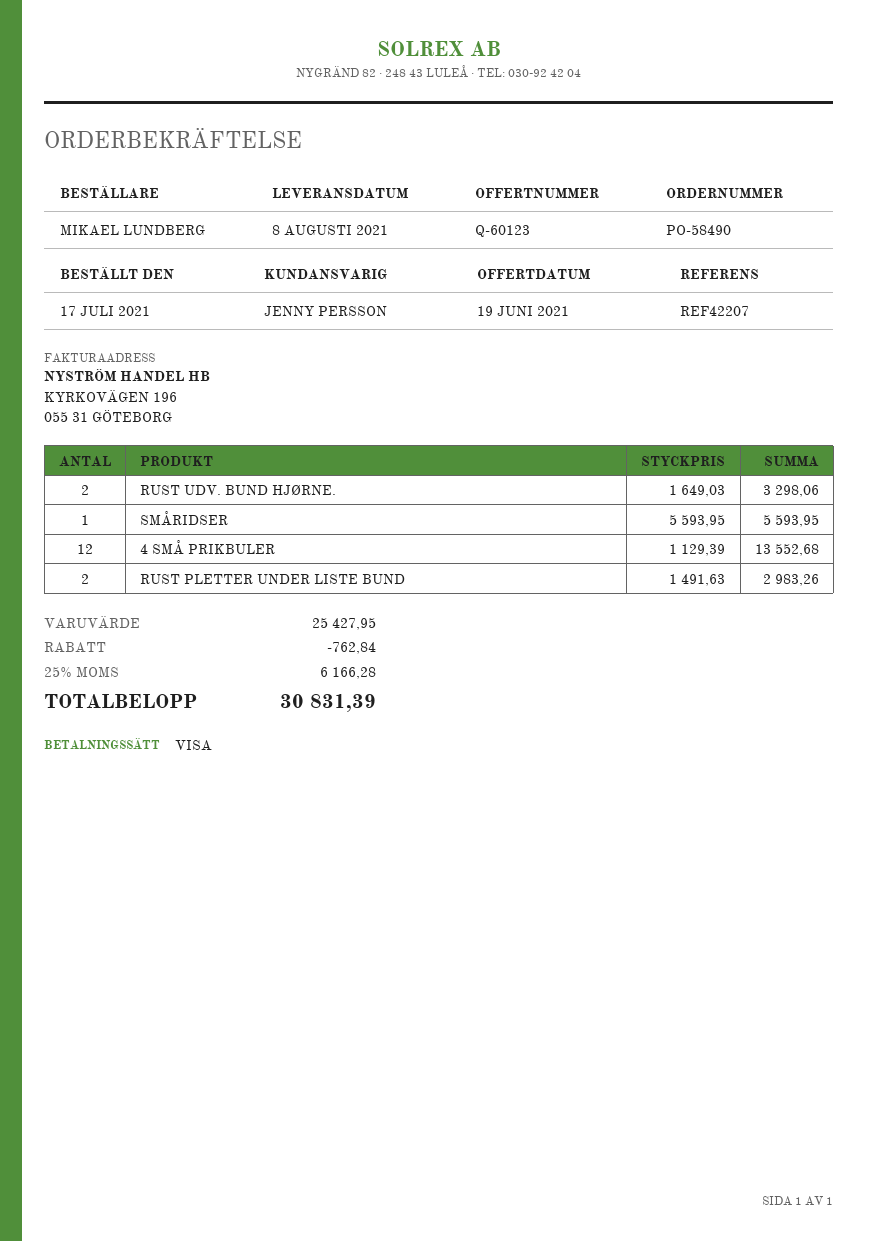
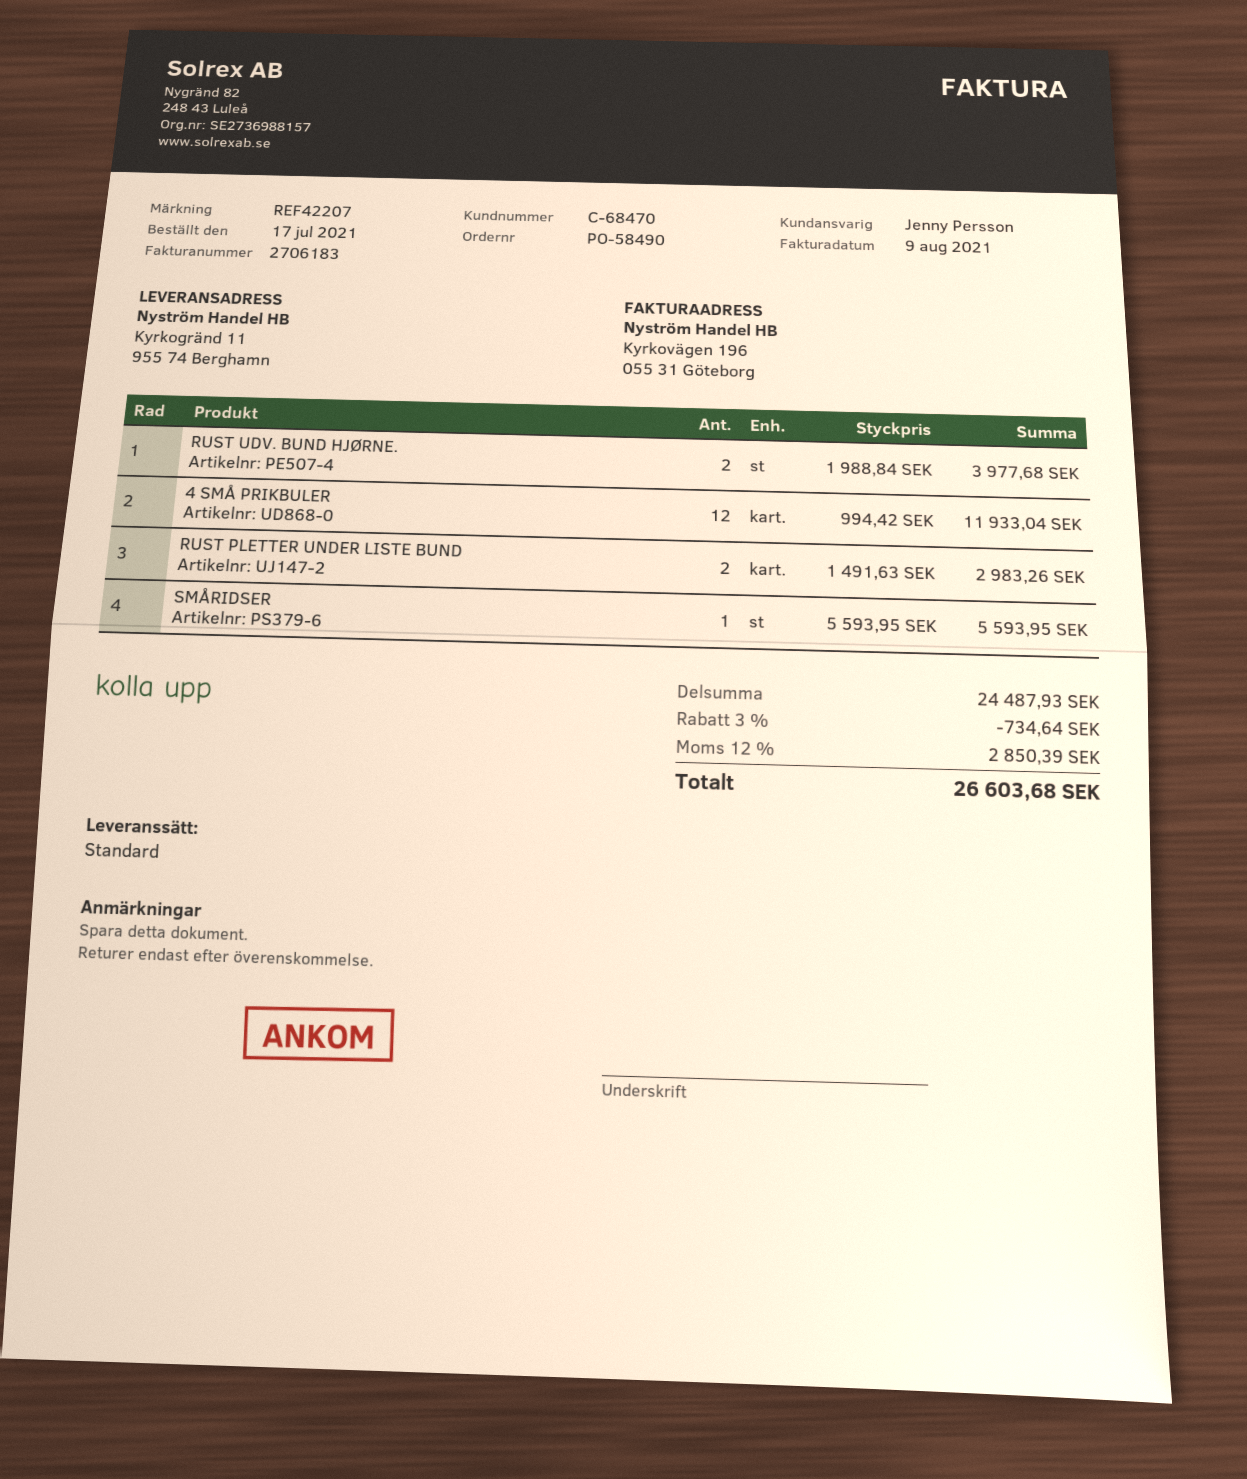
RUST UDV. BUND HJØRNE.: 2 x 1649.03 = 3298.06 -> 2 x 1988.84 = 3977.68
4 SMÅ PRIKBULER: 12 x 1129.39 = 13552.68 -> 12 x 994.42 = 11933.04
subtotal: 25427.95 -> 24487.93
discount: 762.84 -> 734.64
tax: 25% = 6166.28 -> 12% = 2850.39
total: 30831.39 -> 26603.68

